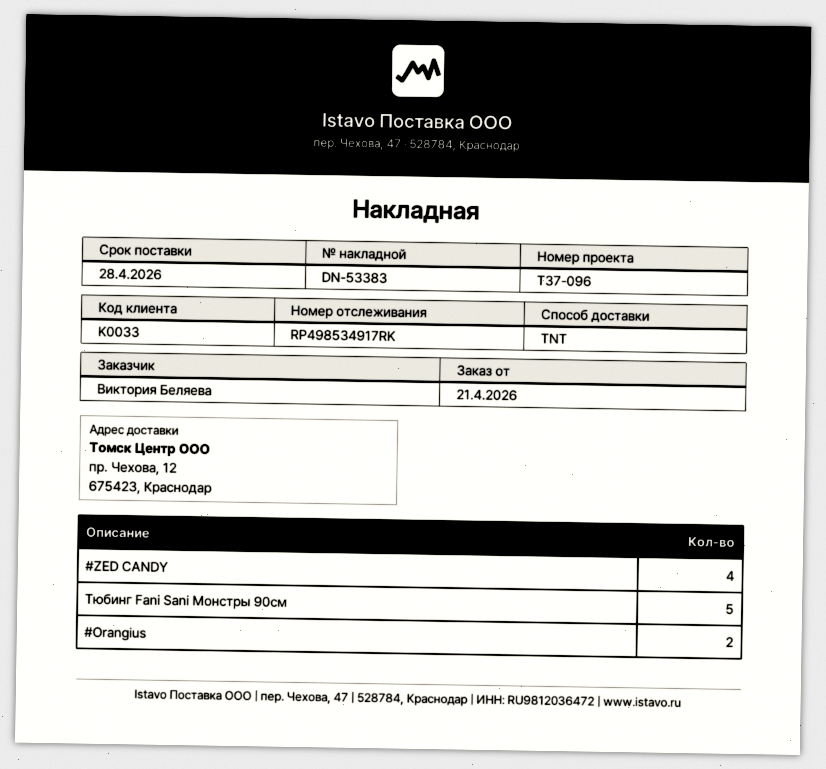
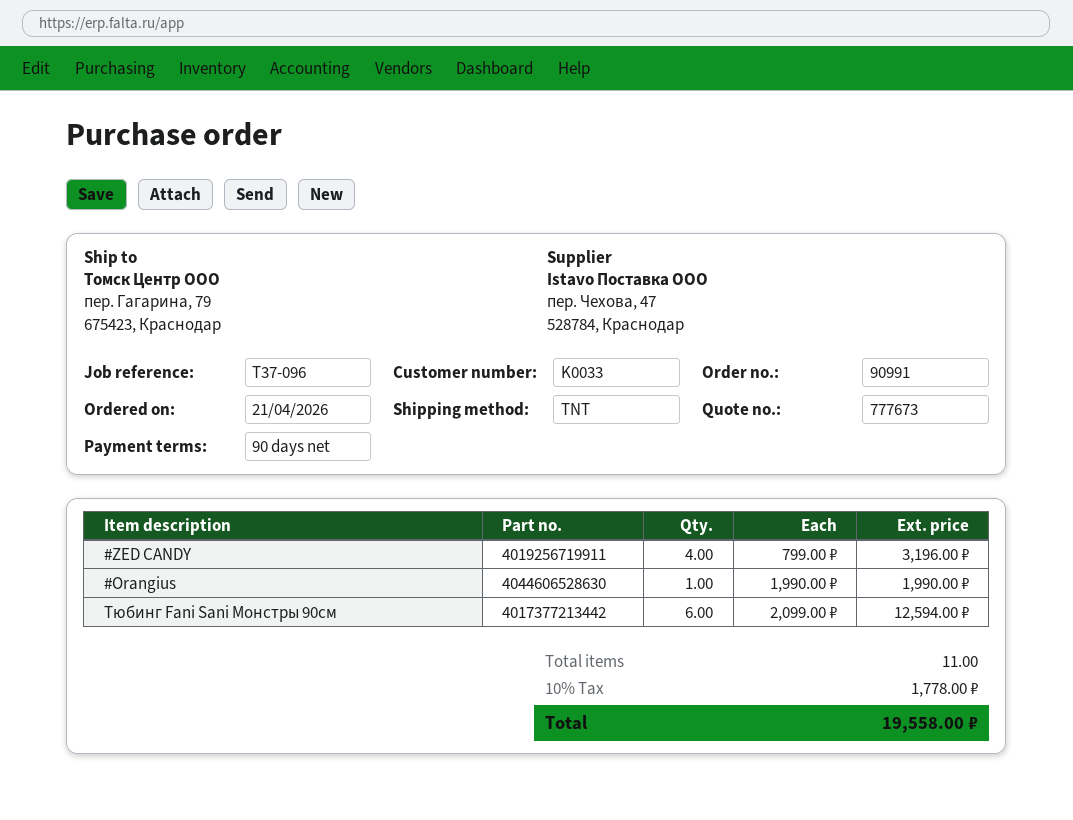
ship to: пр. Чехова, 12, 675423, Краснодар -> пер. Гагарина, 79, 675423, Краснодар
Тюбинг Fani Sani Монстры 90см: 5 -> 6
#Orangius: 2 -> 1

